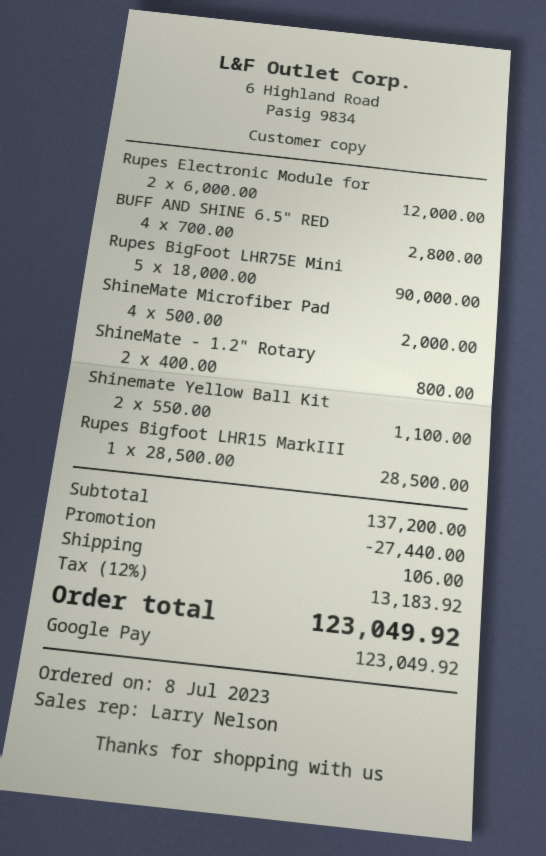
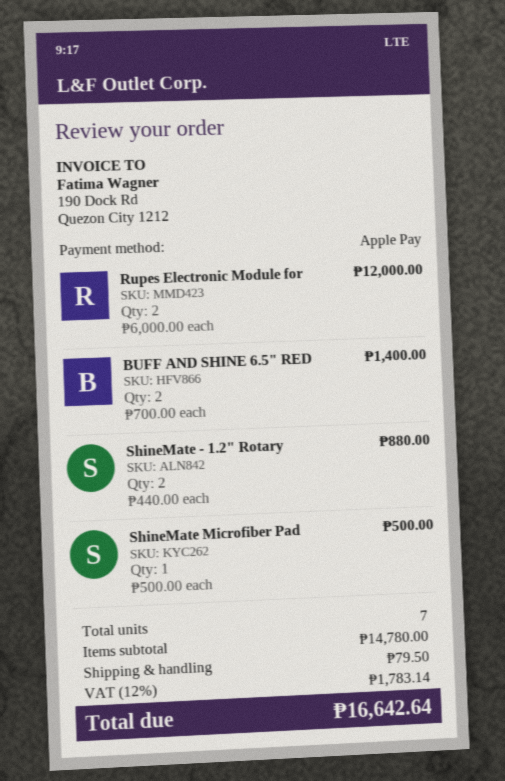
payment method: Google Pay -> Apple Pay
BUFF AND SHINE 6.5" RED: 4 x 700.00 = 2800.00 -> 2 x 700.00 = 1400.00
Rupes BigFoot LHR75E Mini: 5 x 18000.00 = 90000.00 -> none
ShineMate Microfiber Pad: 4 x 500.00 = 2000.00 -> 1 x 500.00 = 500.00
ShineMate - 1.2" Rotary: 2 x 400.00 = 800.00 -> 2 x 440.00 = 880.00
Shinemate Yellow Ball Kit: 2 x 550.00 = 1100.00 -> none
Rupes Bigfoot LHR15 MarkIII: 1 x 28500.00 = 28500.00 -> none
subtotal: 137200.00 -> 14780.00
discount: 27440.00 -> none
shipping: 106.00 -> 79.50
tax: 12% = 13183.92 -> 12% = 1783.14
total: 123049.92 -> 16642.64

